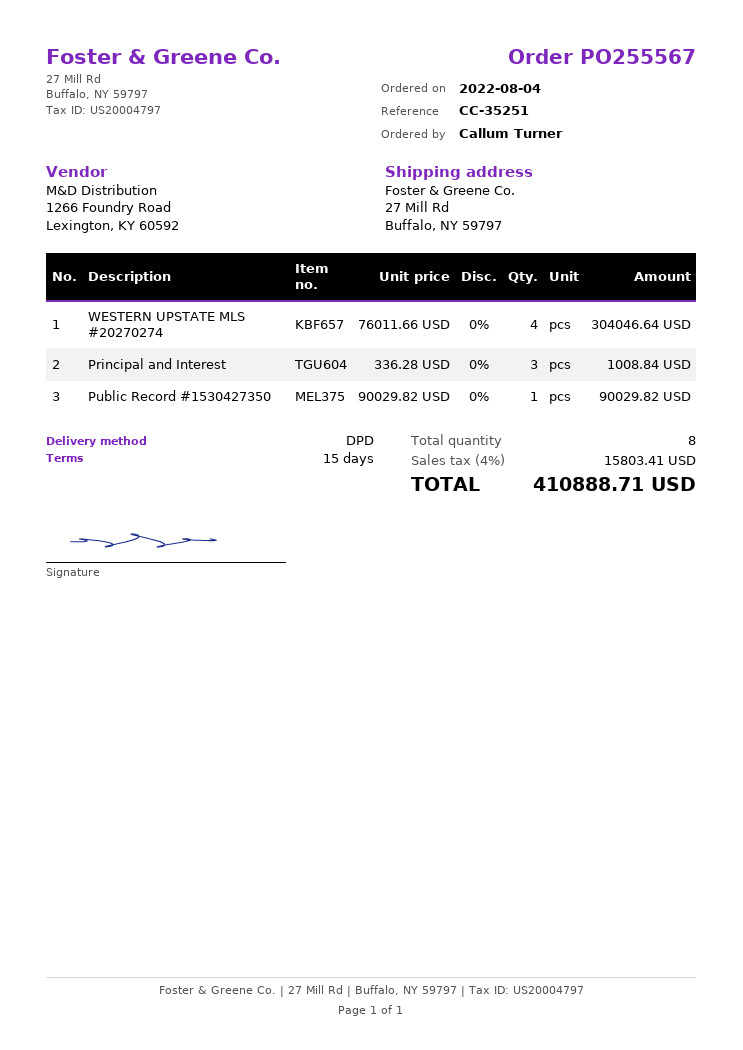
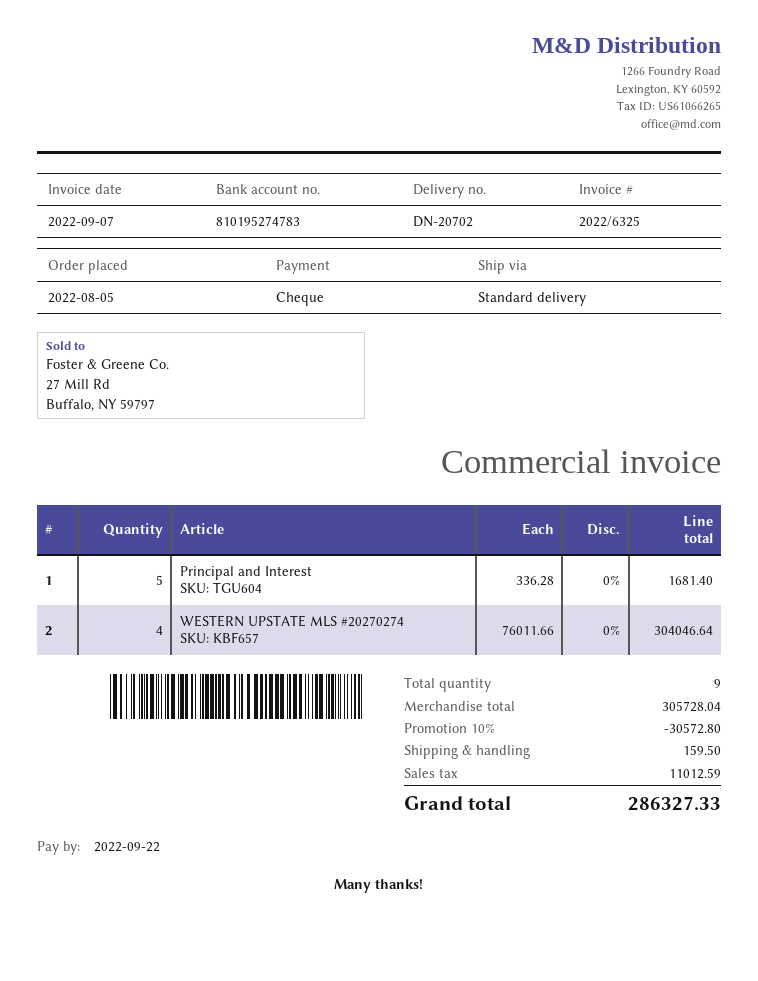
order date: 2022-08-04 -> 2022-08-05
shipping method: DPD -> standard
Principal and Interest: 3 x 336.28 = 1008.84 -> 5 x 336.28 = 1681.40
Public Record #1530427350: 1 x 90029.82 = 90029.82 -> none
total quantity: 8 -> 9
discount: none -> 10% = 30572.80
shipping: none -> 159.50
tax: 15803.41 -> 11012.59
total: 410888.71 -> 286327.33

